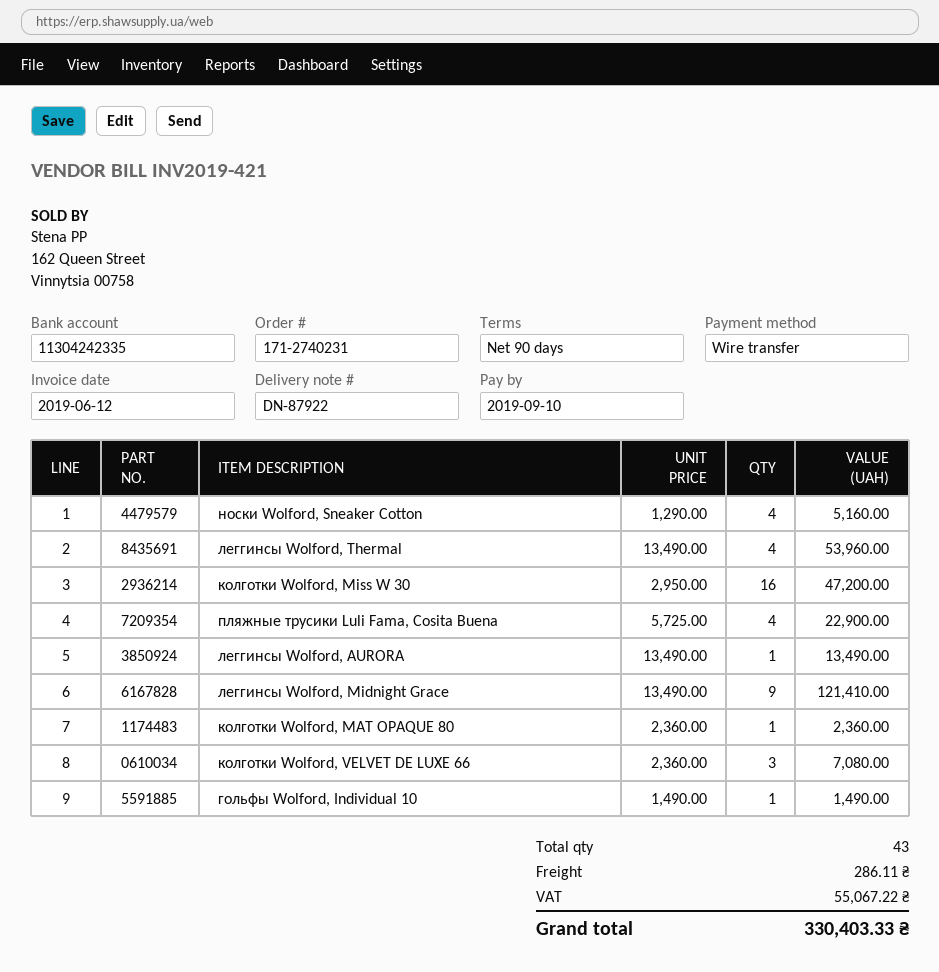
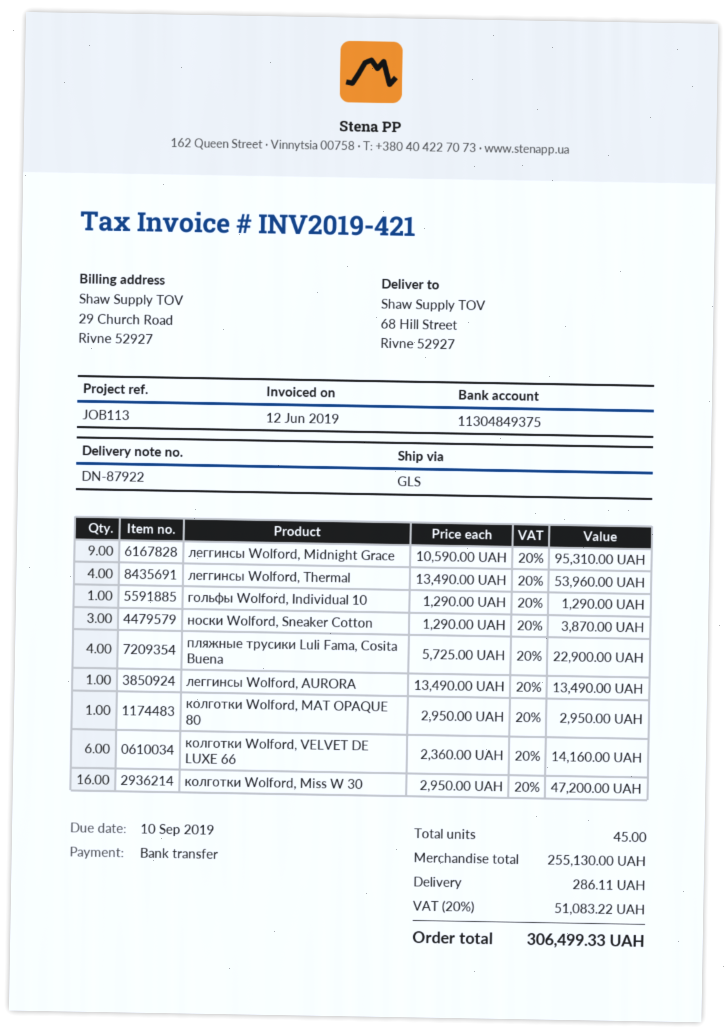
bank account: 11304242335 -> 11304849375
носки Wolford, Sneaker Cotton: 4 x 1290.00 = 5160.00 -> 3 x 1290.00 = 3870.00
леггинсы Wolford, Midnight Grace: 9 x 13490.00 = 121410.00 -> 9 x 10590.00 = 95310.00
колготки Wolford, MAT OPAQUE 80: 1 x 2360.00 = 2360.00 -> 1 x 2950.00 = 2950.00
колготки Wolford, VELVET DE LUXE 66: 3 x 2360.00 = 7080.00 -> 6 x 2360.00 = 14160.00
гольфы Wolford, Individual 10: 1 x 1490.00 = 1490.00 -> 1 x 1290.00 = 1290.00
total quantity: 43 -> 45
tax: 55067.22 -> 51083.22
total: 330403.33 -> 306499.33

